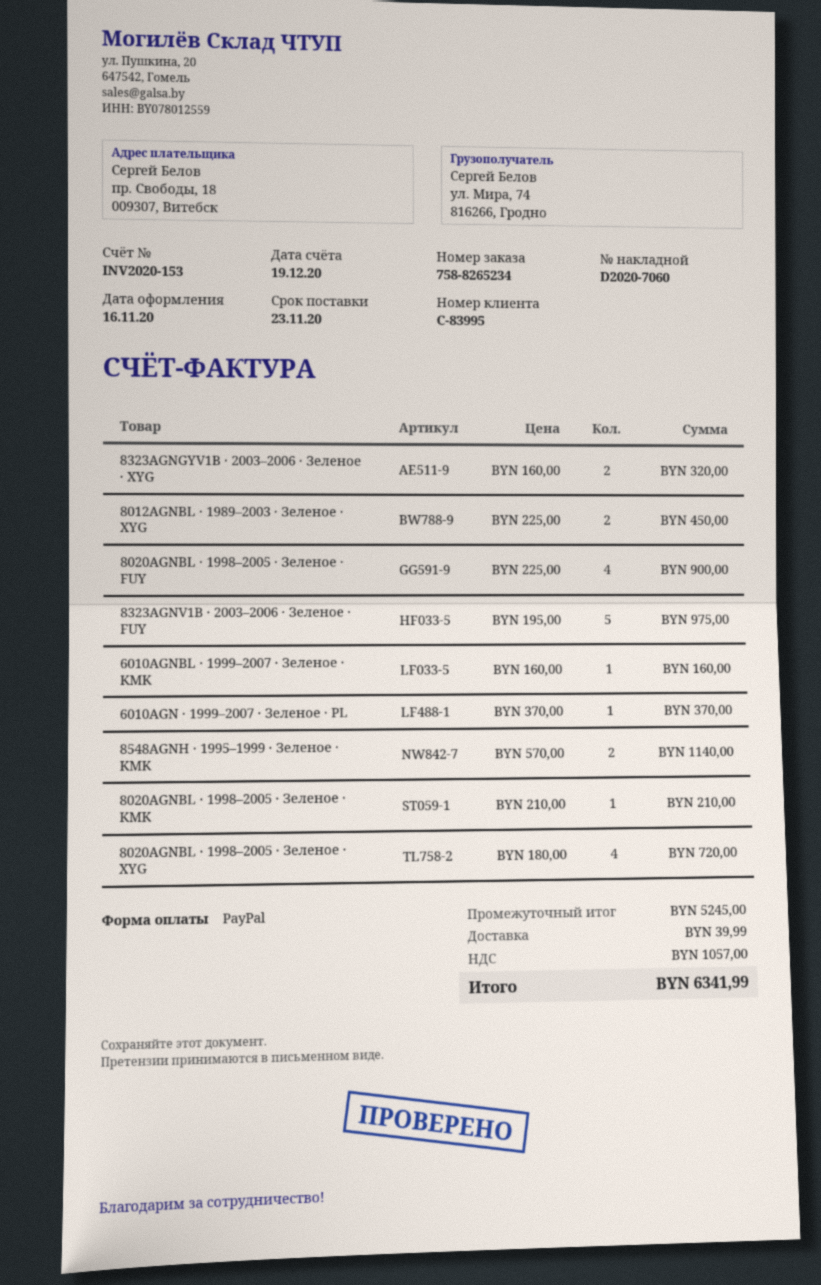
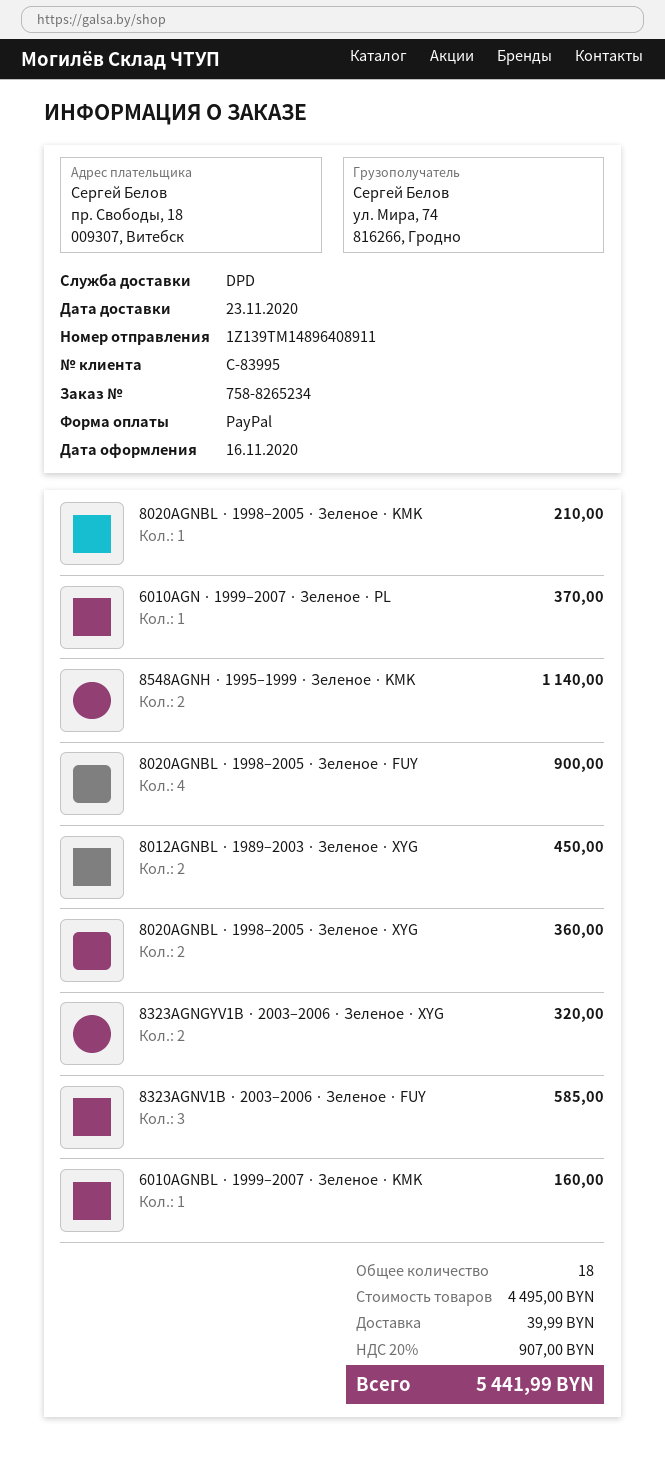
8323AGNV1B · 2003–2006 · Зеленое · FUY: 5 for 975.00 -> 3 for 585.00
8020AGNBL · 1998–2005 · Зеленое · XYG: 4 for 720.00 -> 2 for 360.00
subtotal: 5245.00 -> 4495.00
tax: 1057.00 -> 907.00
total: 6341.99 -> 5441.99

